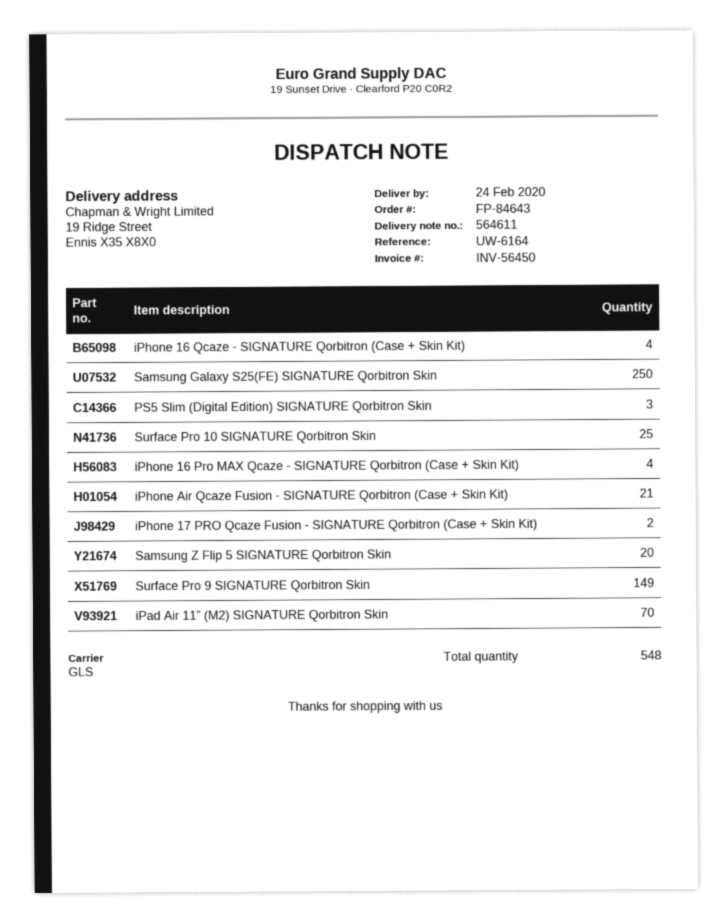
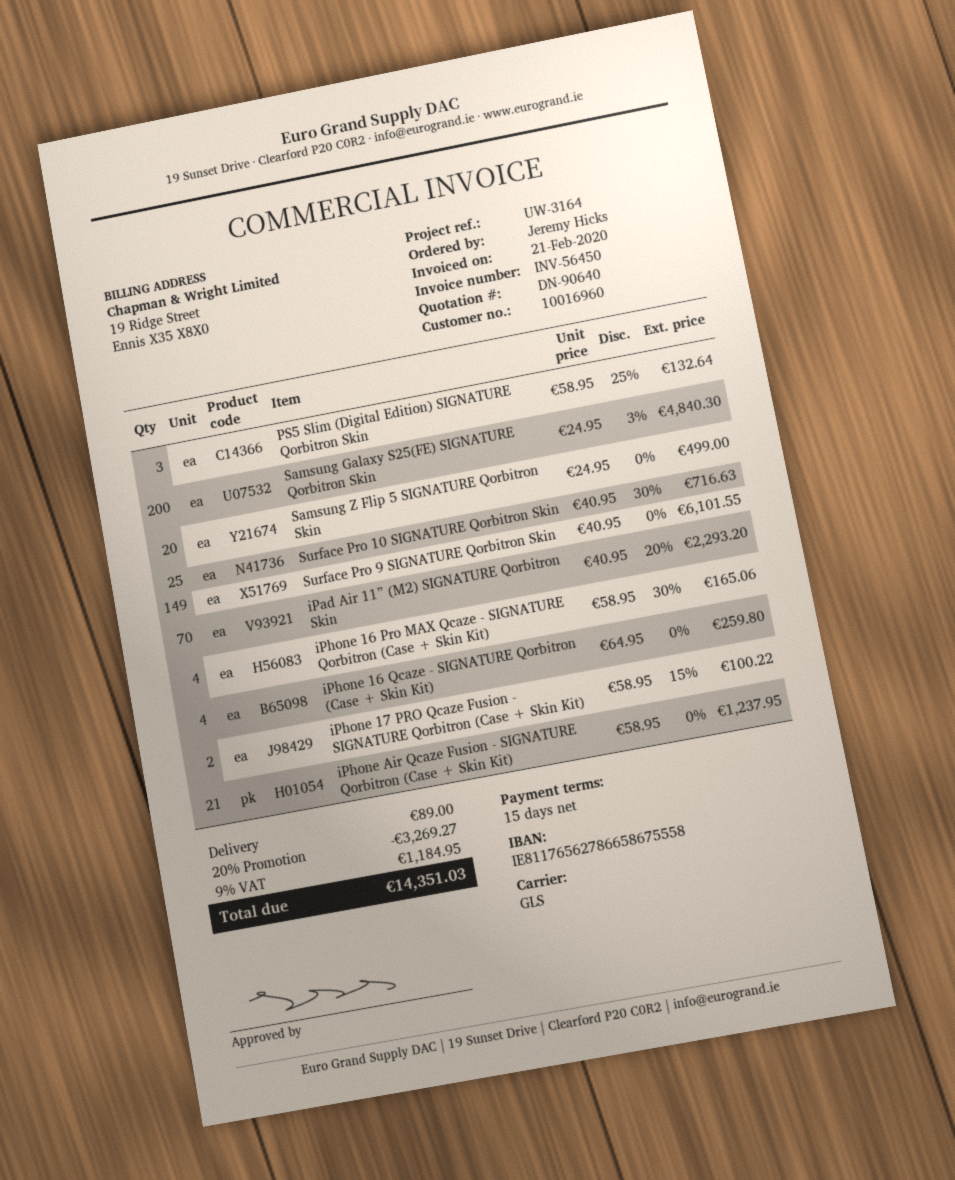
reference: UW-6164 -> UW-3164
Samsung Galaxy S25(FE) SIGNATURE Qorbitron Skin: 250 -> 200

